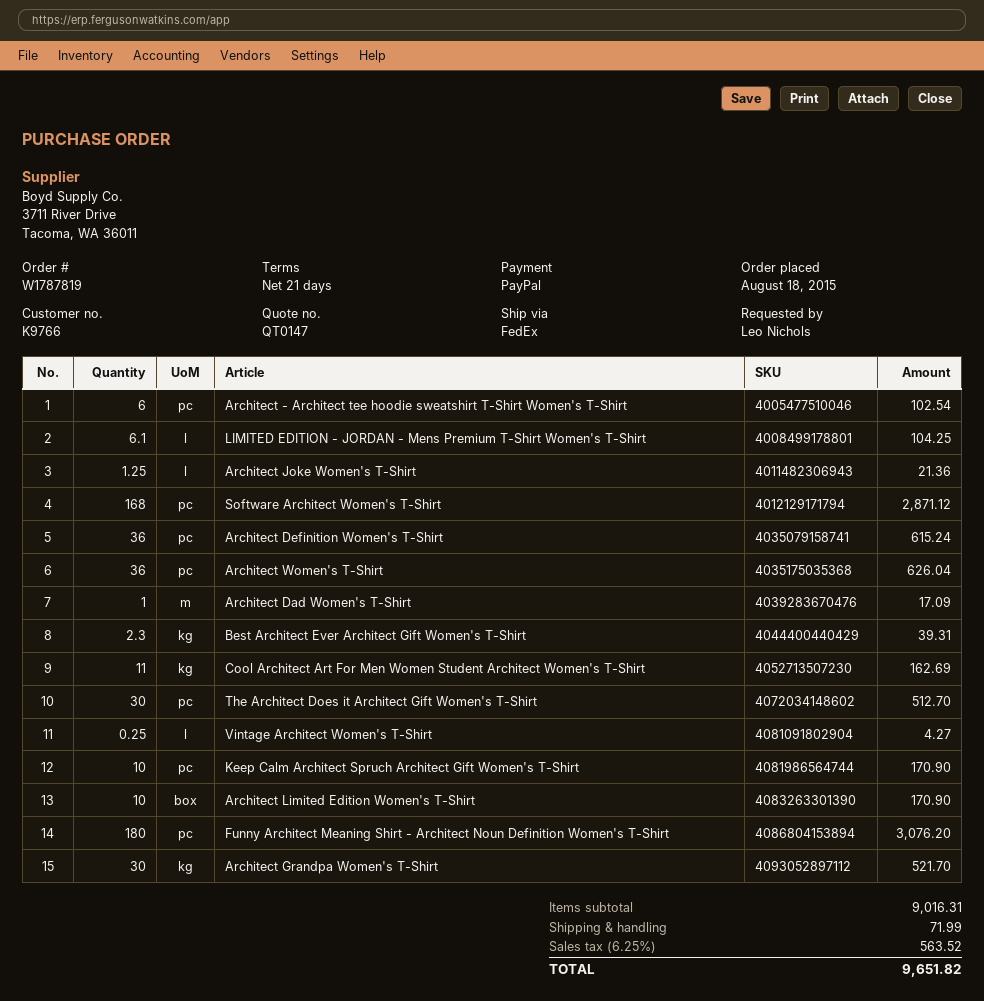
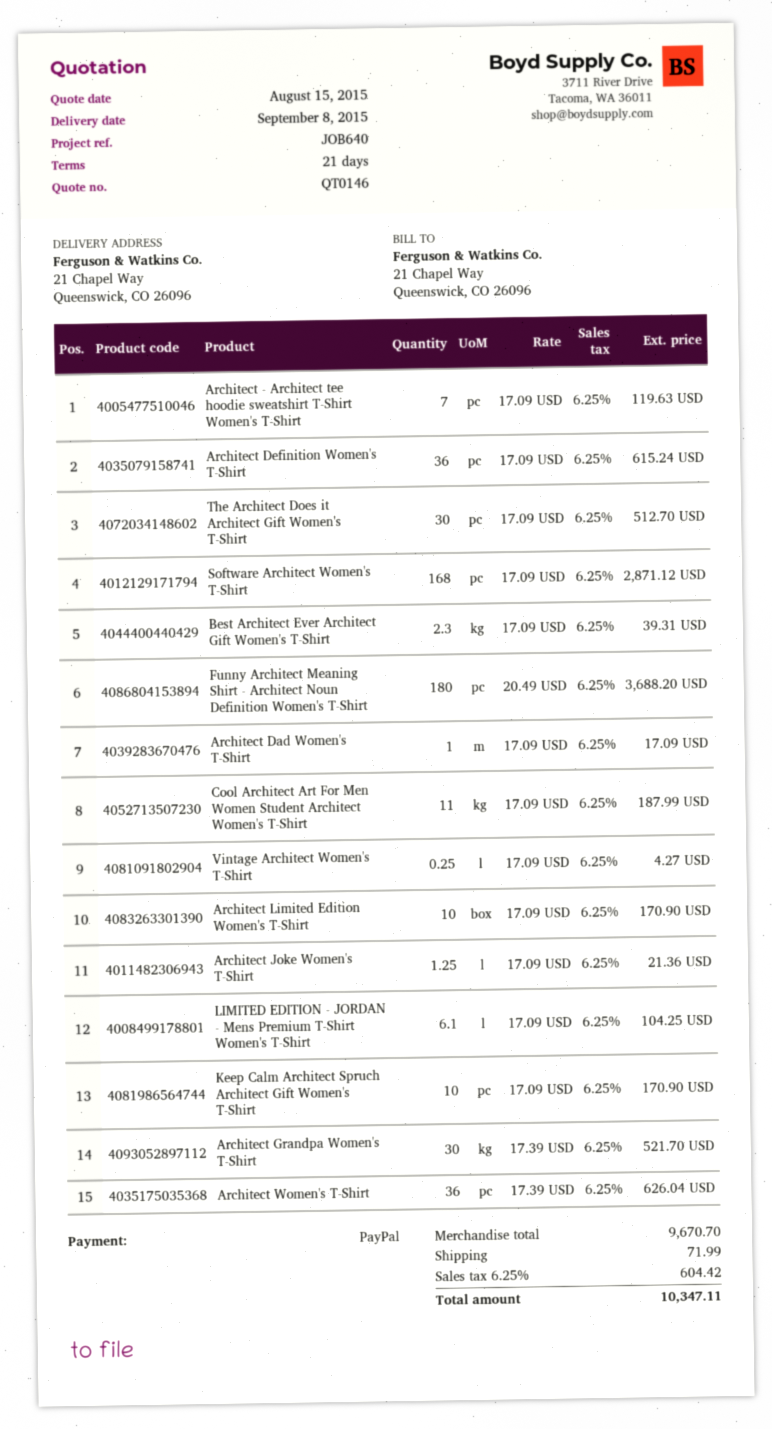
quote number: QT0147 -> QT0146
Architect - Architect tee hoodie sweatshirt T-Shirt Women's T-Shirt: 6 for 102.54 -> 7 for 119.63
Cool Architect Art For Men Women Student Architect Women's T-Shirt: 11 for 162.69 -> 11 for 187.99
Funny Architect Meaning Shirt - Architect Noun Definition Women's T-Shirt: 180 for 3076.20 -> 180 for 3688.20
subtotal: 9016.31 -> 9670.70
tax: 6.25% = 563.52 -> 6.25% = 604.42
total: 9651.82 -> 10347.11

